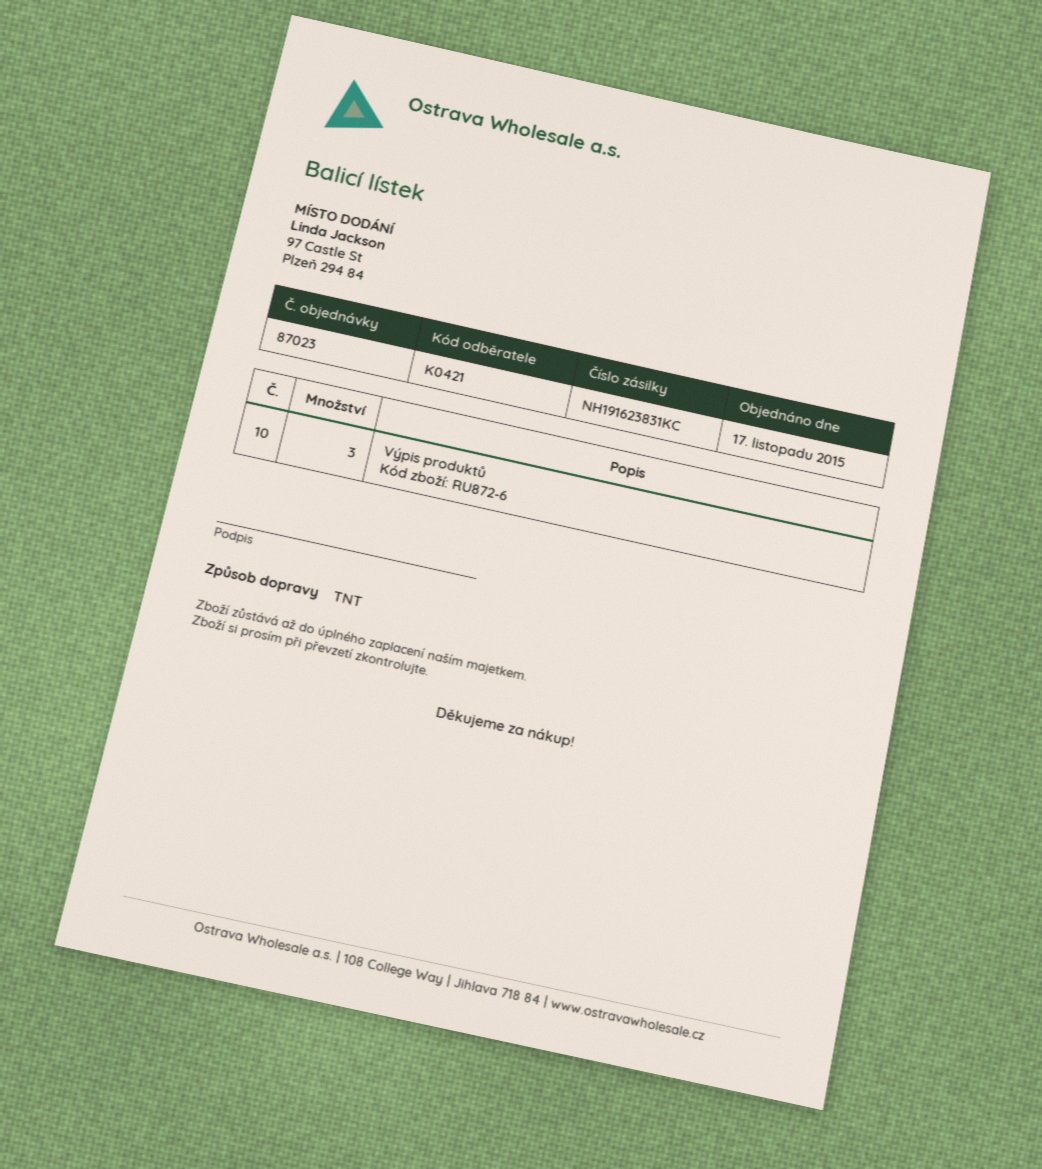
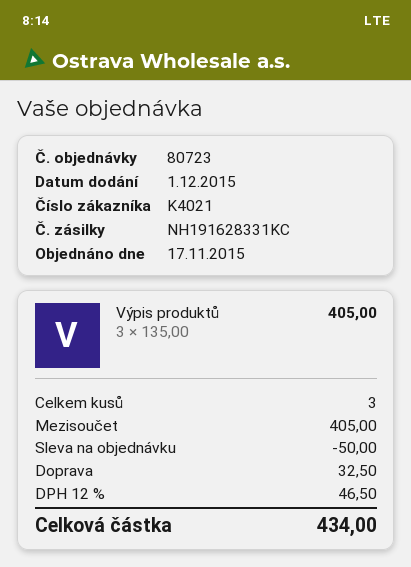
order number: 87023 -> 80723
customer number: K0421 -> K4021
tracking number: NH191623831KC -> NH191628331KC

